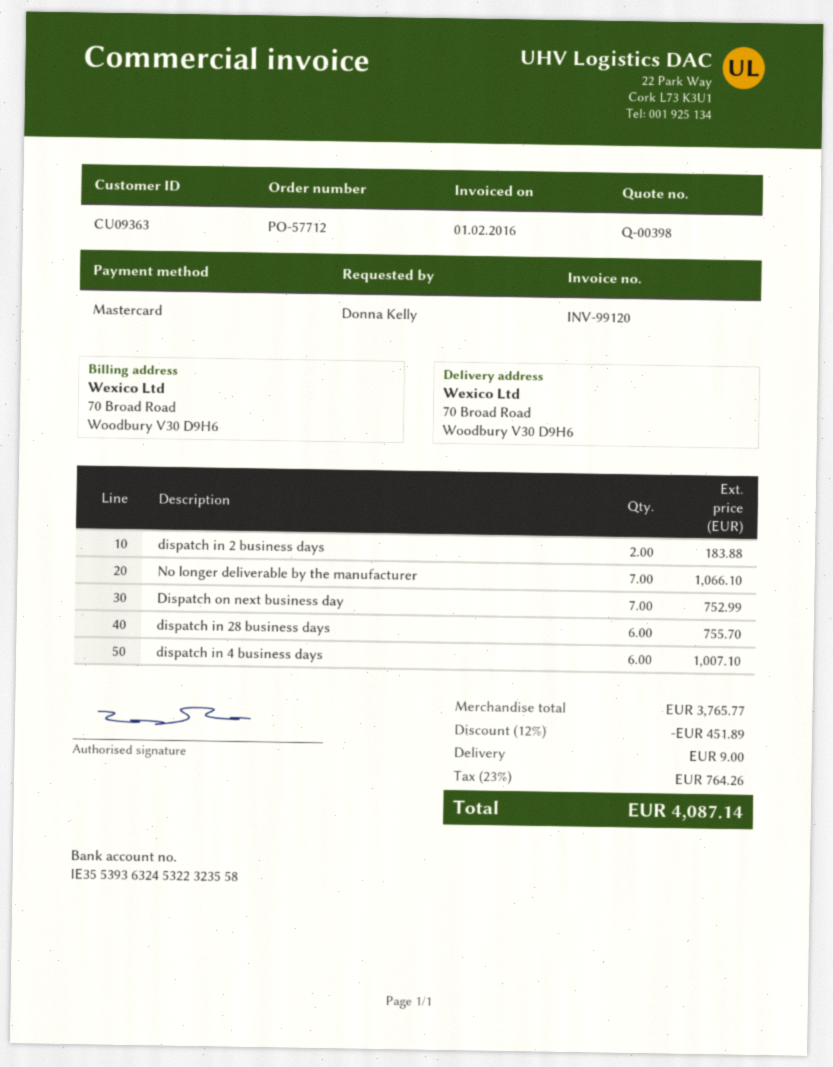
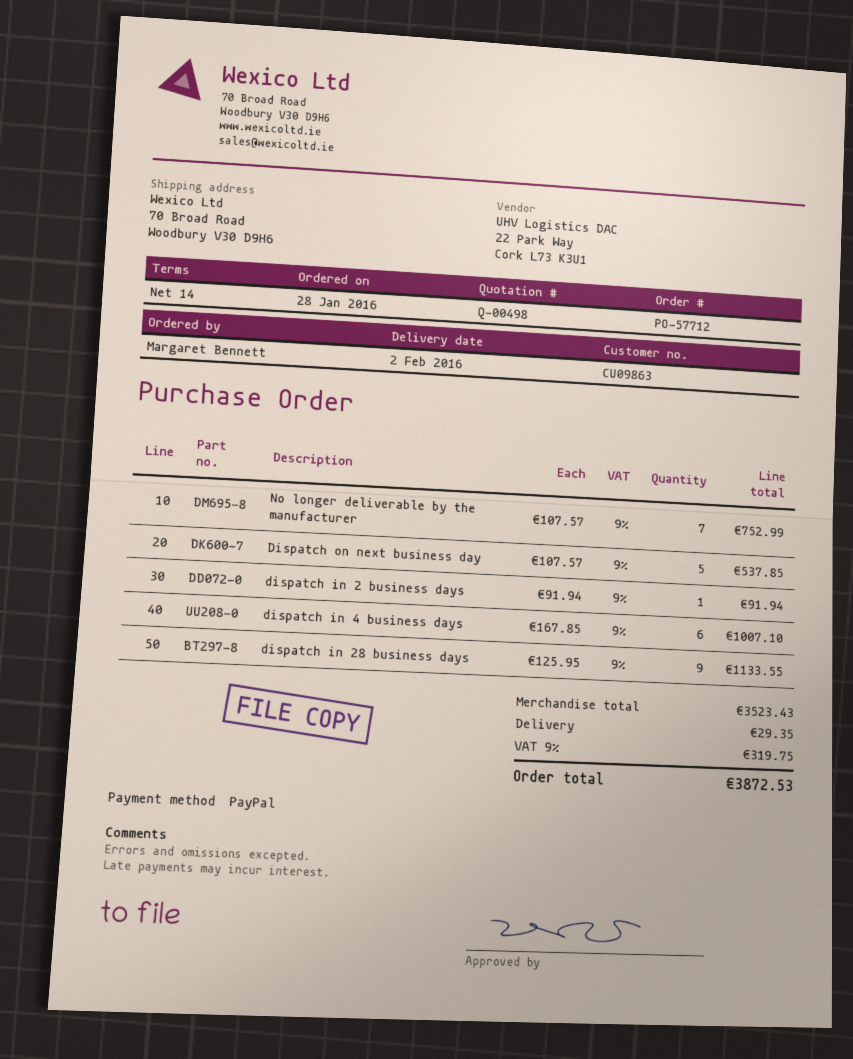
quote number: Q-00398 -> Q-00498
customer number: CU09363 -> CU09863
ordered by: Donna Kelly -> Margaret Bennett
payment method: Mastercard -> PayPal
dispatch in 2 business days: 2 for 183.88 -> 1 for 91.94
No longer deliverable by the manufacturer: 7 for 1066.10 -> 7 for 752.99
Dispatch on next business day: 7 for 752.99 -> 5 for 537.85
dispatch in 28 business days: 6 for 755.70 -> 9 for 1133.55
subtotal: 3765.77 -> 3523.43
discount: 12% = 451.89 -> none
shipping: 9.00 -> 29.35
tax: 23% = 764.26 -> 9% = 319.75
total: 4087.14 -> 3872.53

